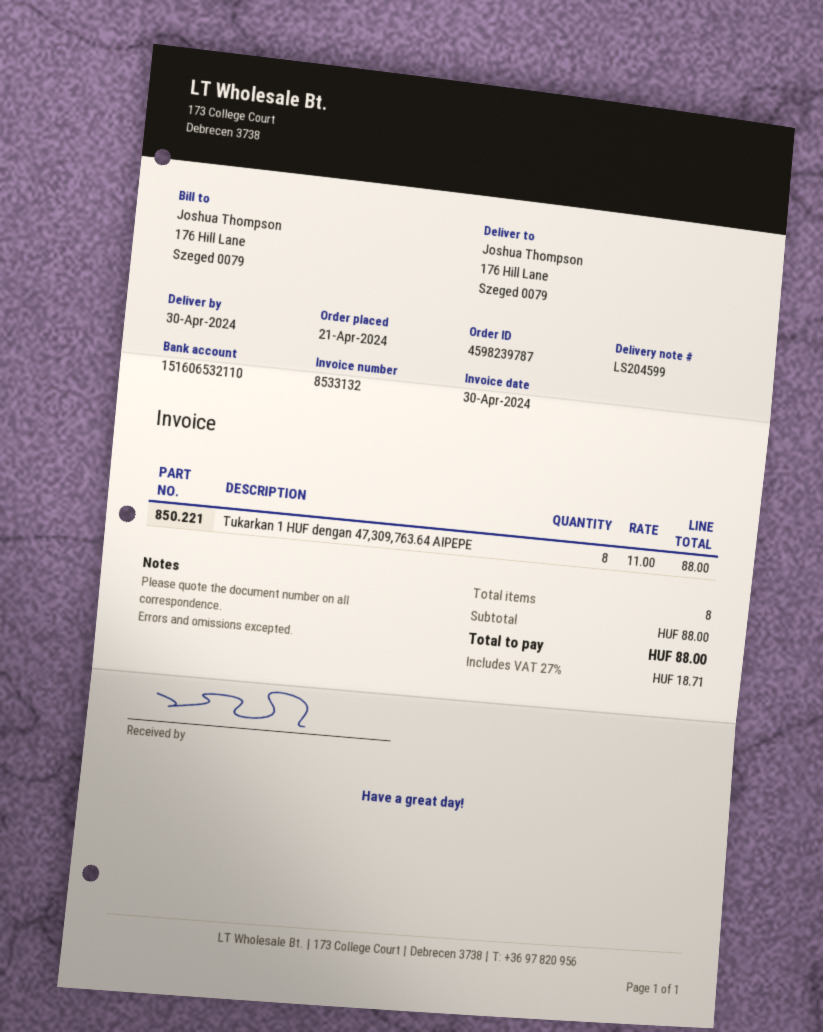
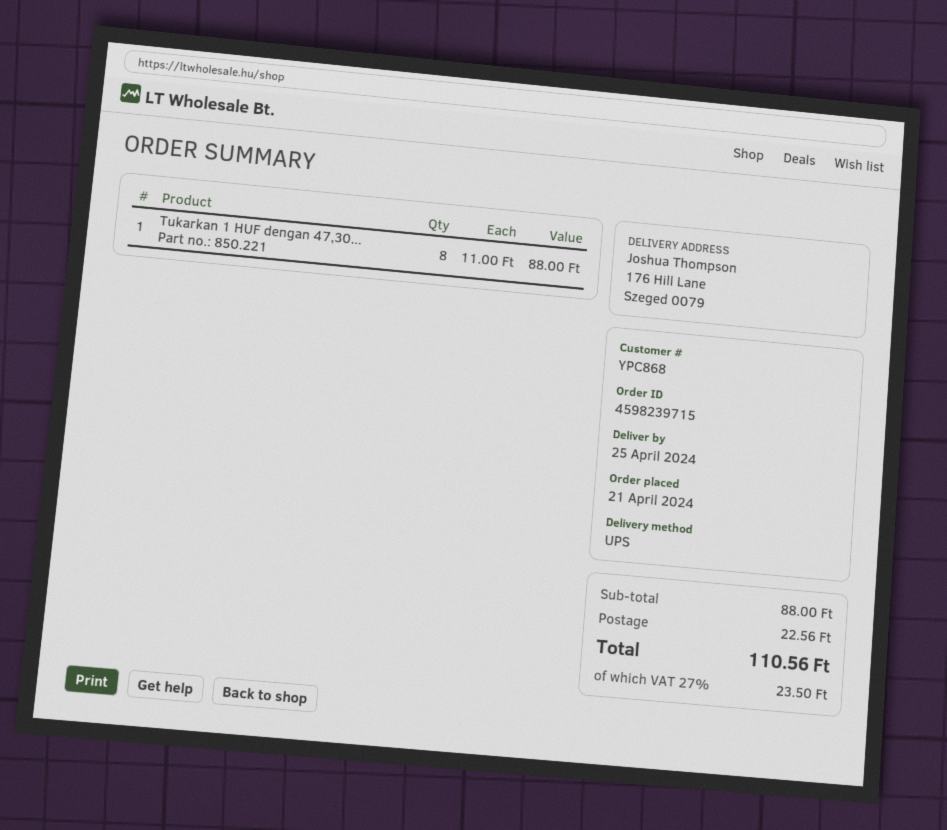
order number: 4598239787 -> 4598239715
delivery date: 2024-04-30 -> 2024-04-25
shipping: none -> 22.56
tax: 27% = 18.71 -> 27% = 23.50
total: 88.00 -> 110.56

